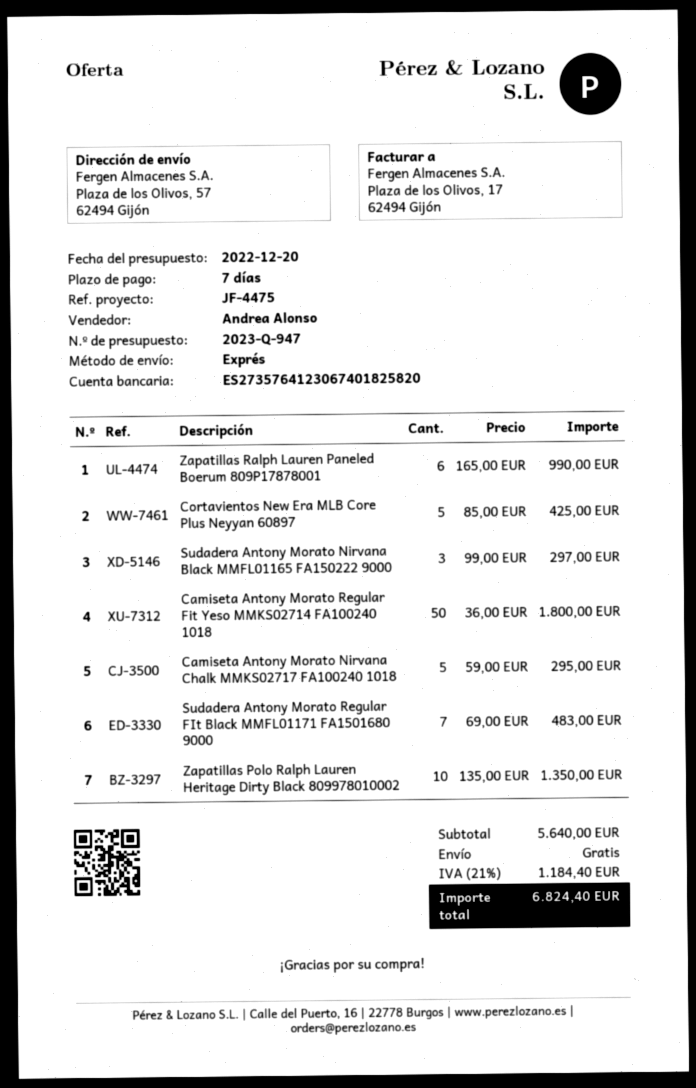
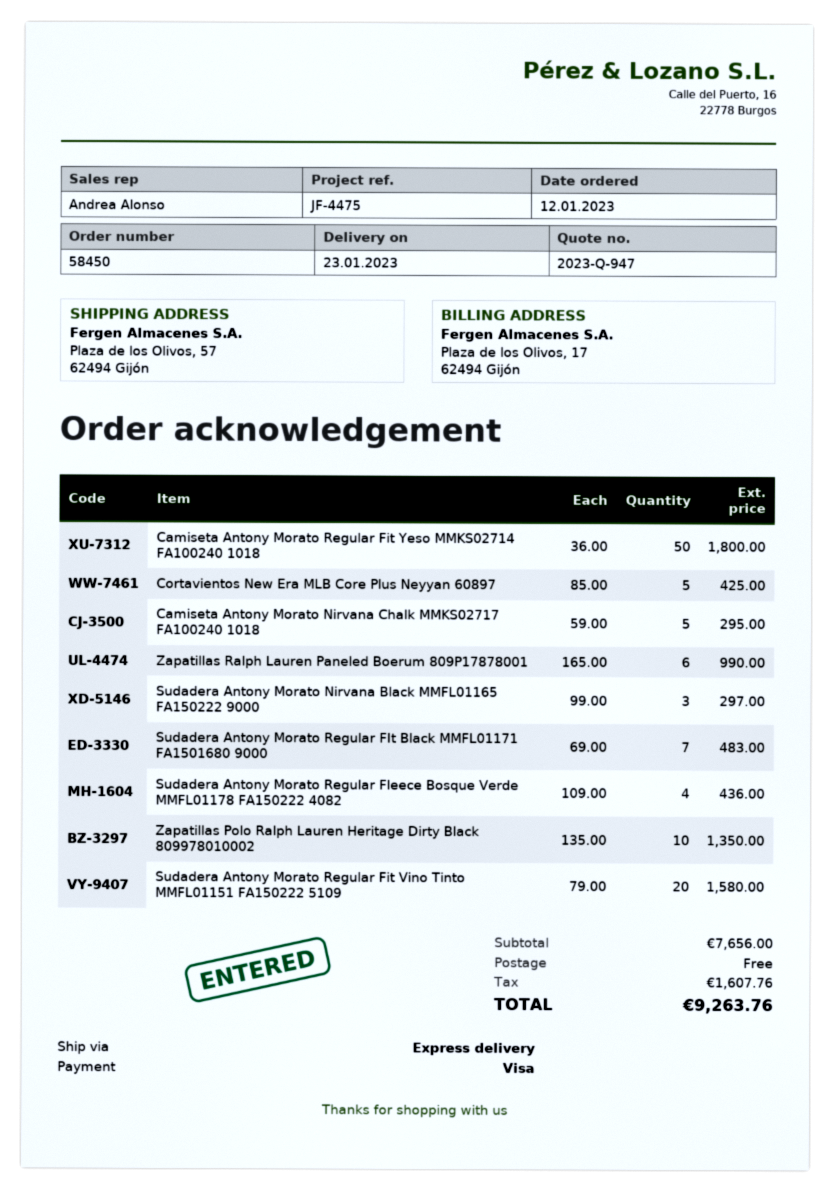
Sudadera Antony Morato Regular Fleece Bosque Verde MMFL01178 FA150222 4082: none -> 4 x 109.00 = 436.00
Sudadera Antony Morato Regular Fit Vino Tinto MMFL01151 FA150222 5109: none -> 20 x 79.00 = 1580.00
subtotal: 5640.00 -> 7656.00
tax: 1184.40 -> 1607.76
total: 6824.40 -> 9263.76

